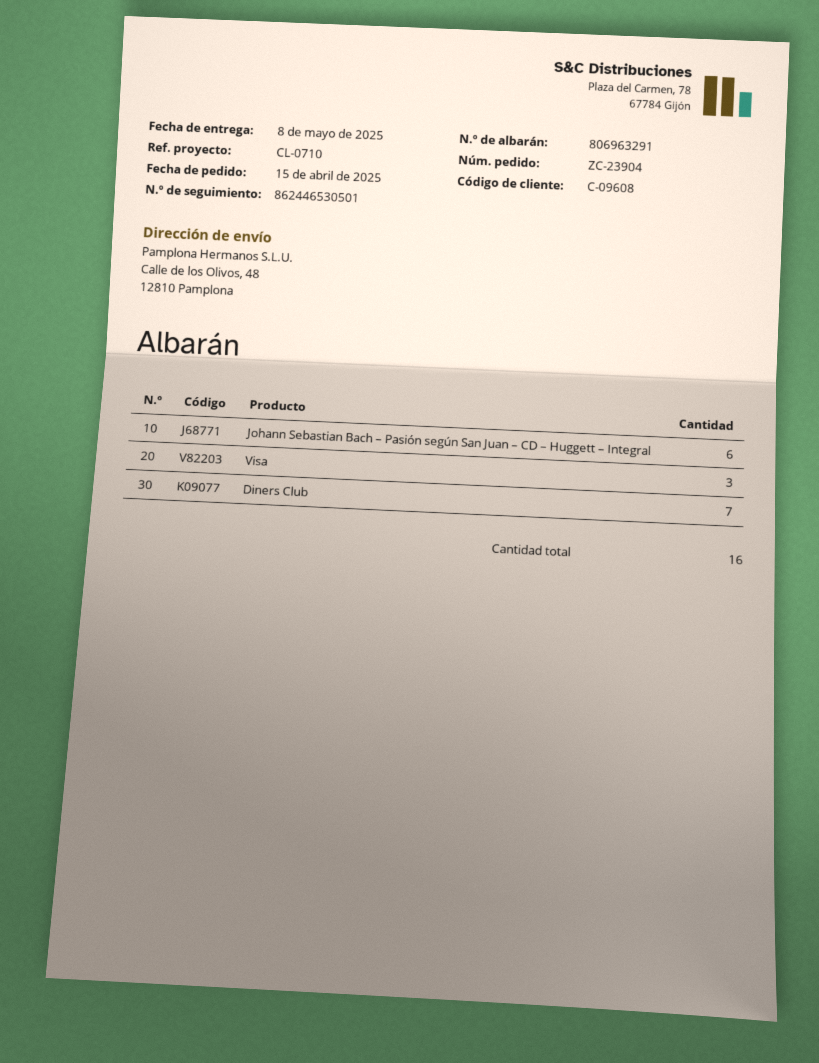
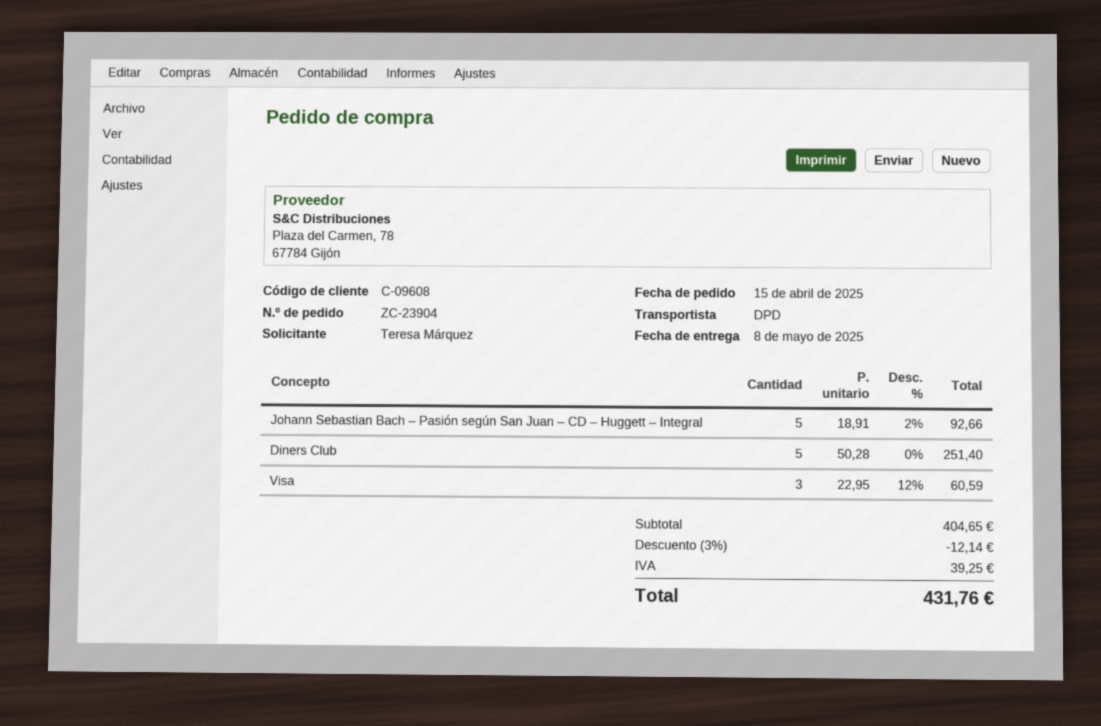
Johann Sebastian Bach – Pasión según San Juan – CD – Huggett – Integral: 6 -> 5
Diners Club: 7 -> 5

